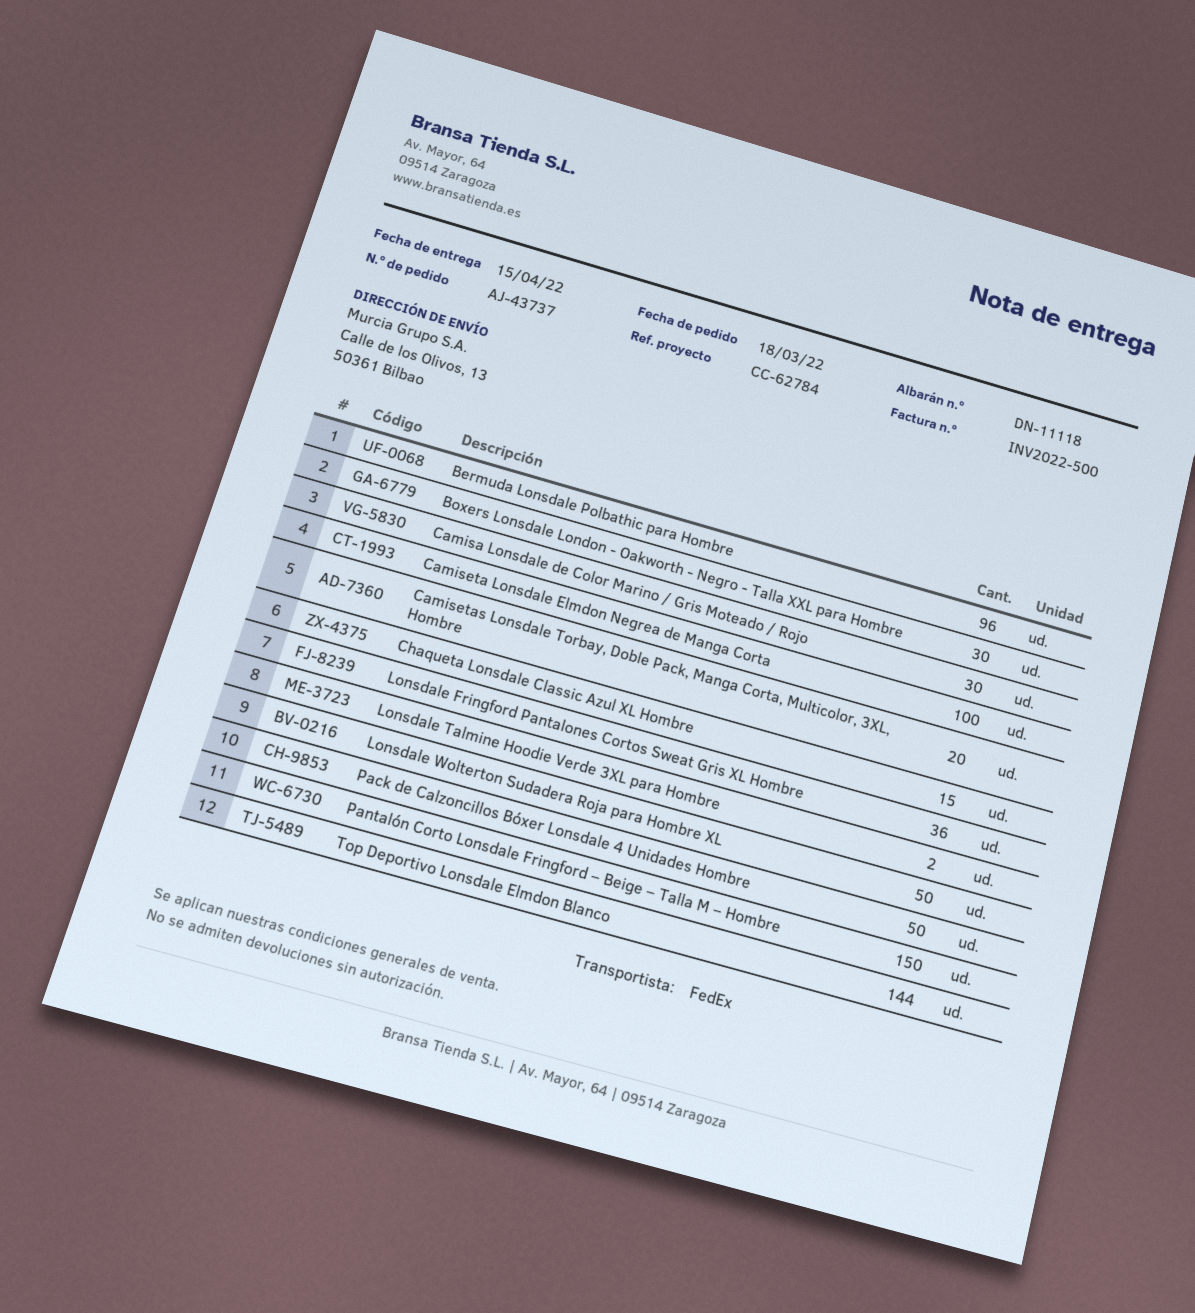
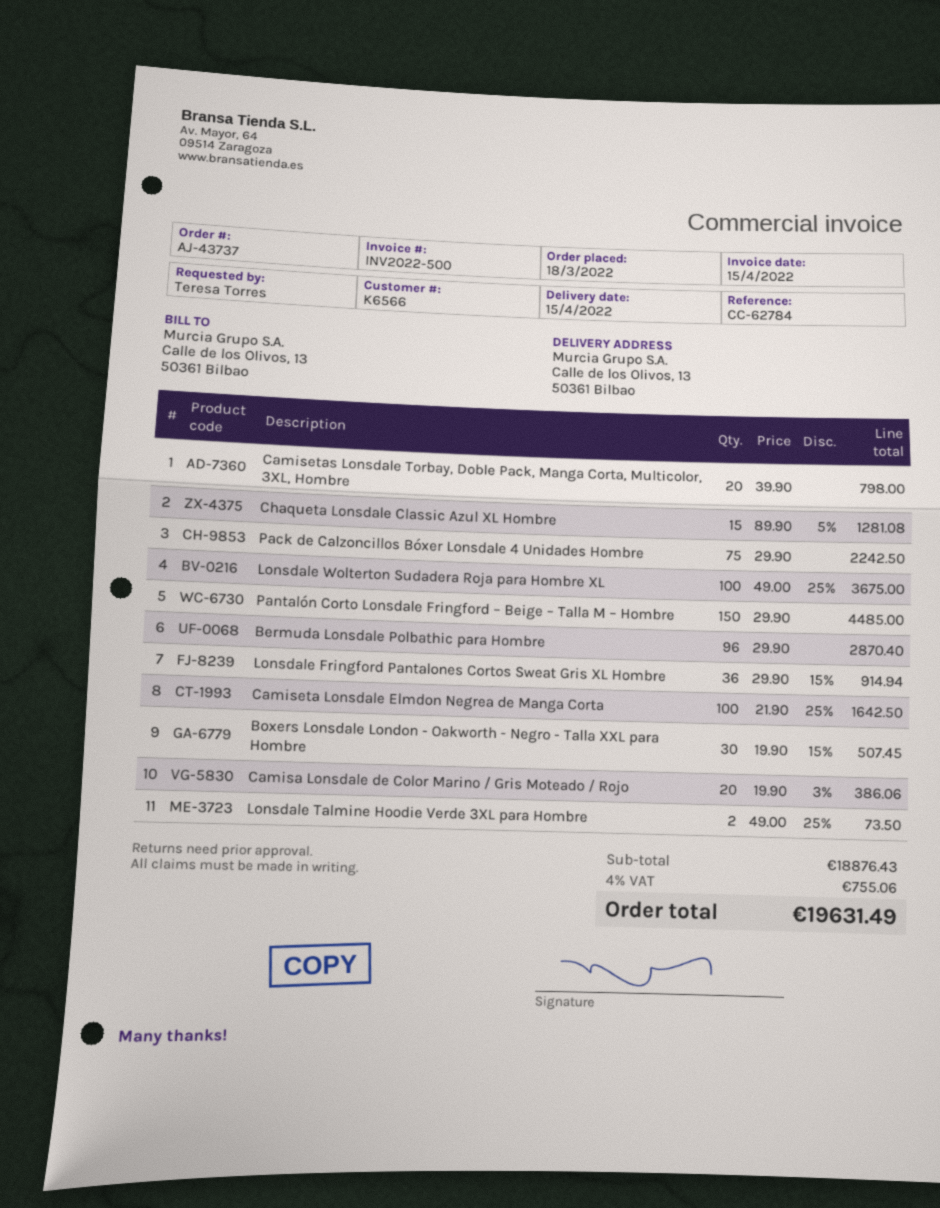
Camisa Lonsdale de Color Marino / Gris Moteado / Rojo: 30 -> 20
Lonsdale Wolterton Sudadera Roja para Hombre XL: 50 -> 100
Pack de Calzoncillos Bóxer Lonsdale 4 Unidades Hombre: 50 -> 75
Top Deportivo Lonsdale Elmdon Blanco: 144 -> none

